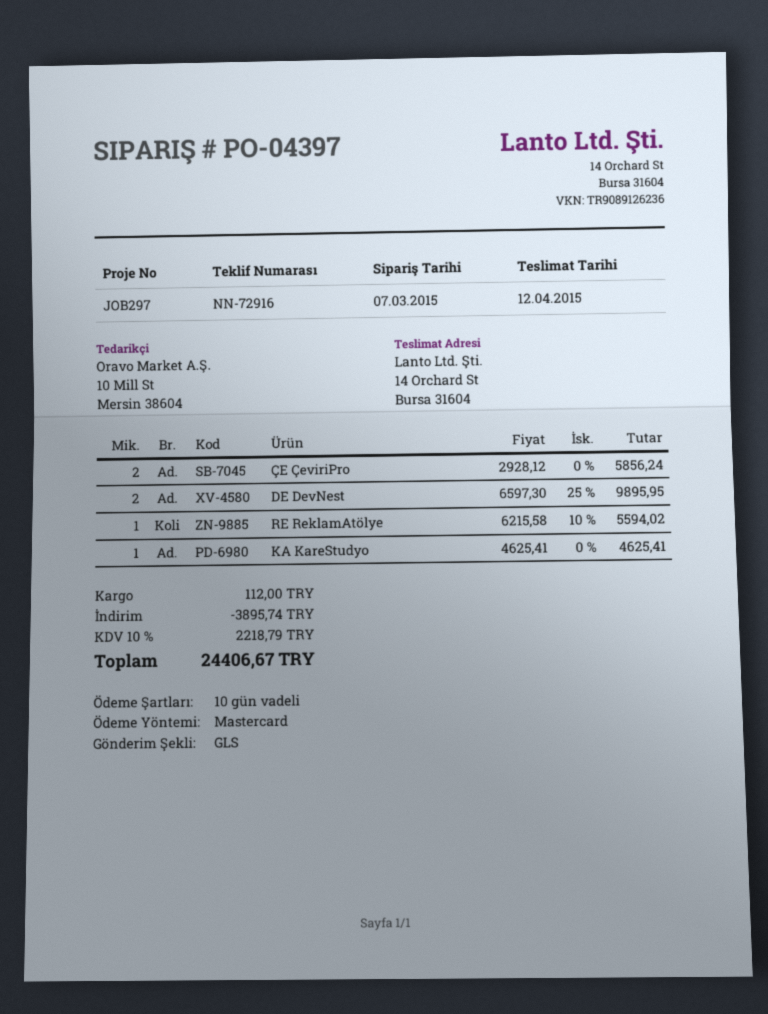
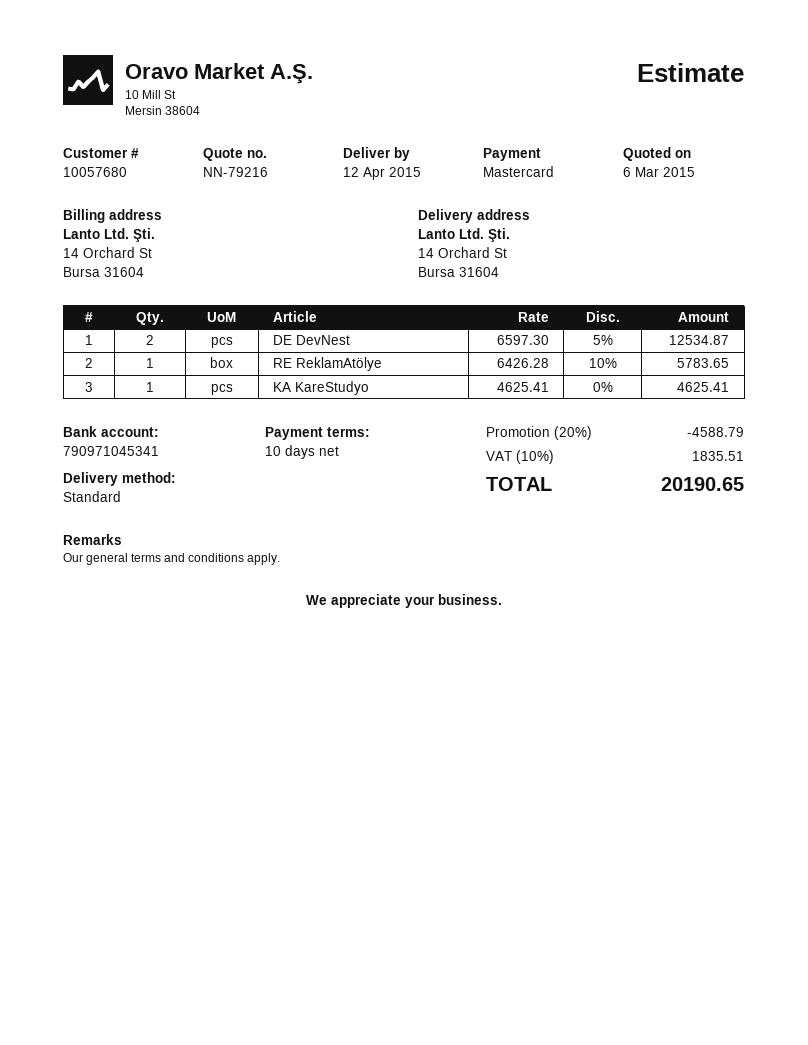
quote number: NN-72916 -> NN-79216
shipping method: GLS -> standard
ÇE ÇeviriPro: 2 x 2928.12 = 5856.24 -> none
DE DevNest: 2 x 6597.30 - 25% = 9895.95 -> 2 x 6597.30 - 5% = 12534.87
RE ReklamAtölye: 1 x 6215.58 - 10% = 5594.02 -> 1 x 6426.28 - 10% = 5783.65
discount: 3895.74 -> 4588.79
shipping: 112.00 -> none
tax: 10% = 2218.79 -> 10% = 1835.51
total: 24406.67 -> 20190.65

